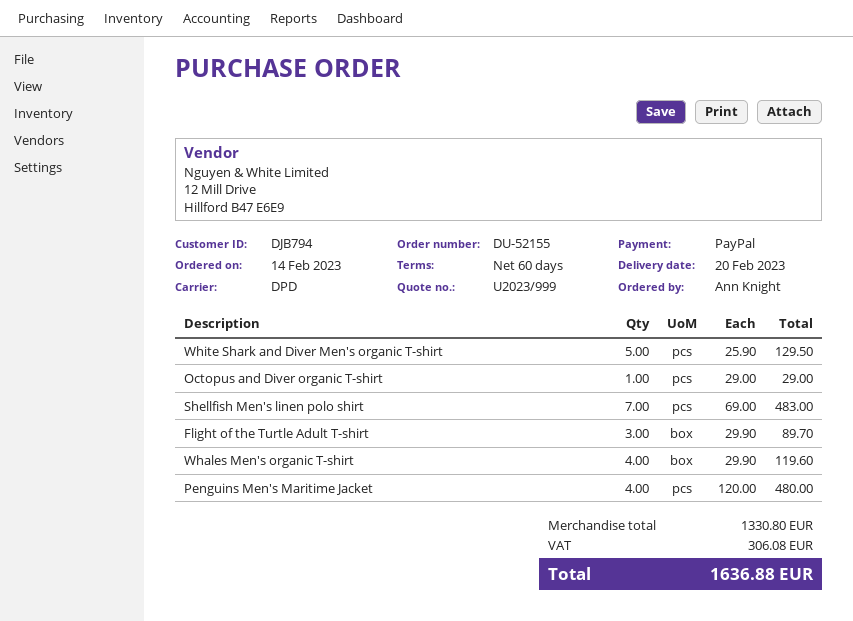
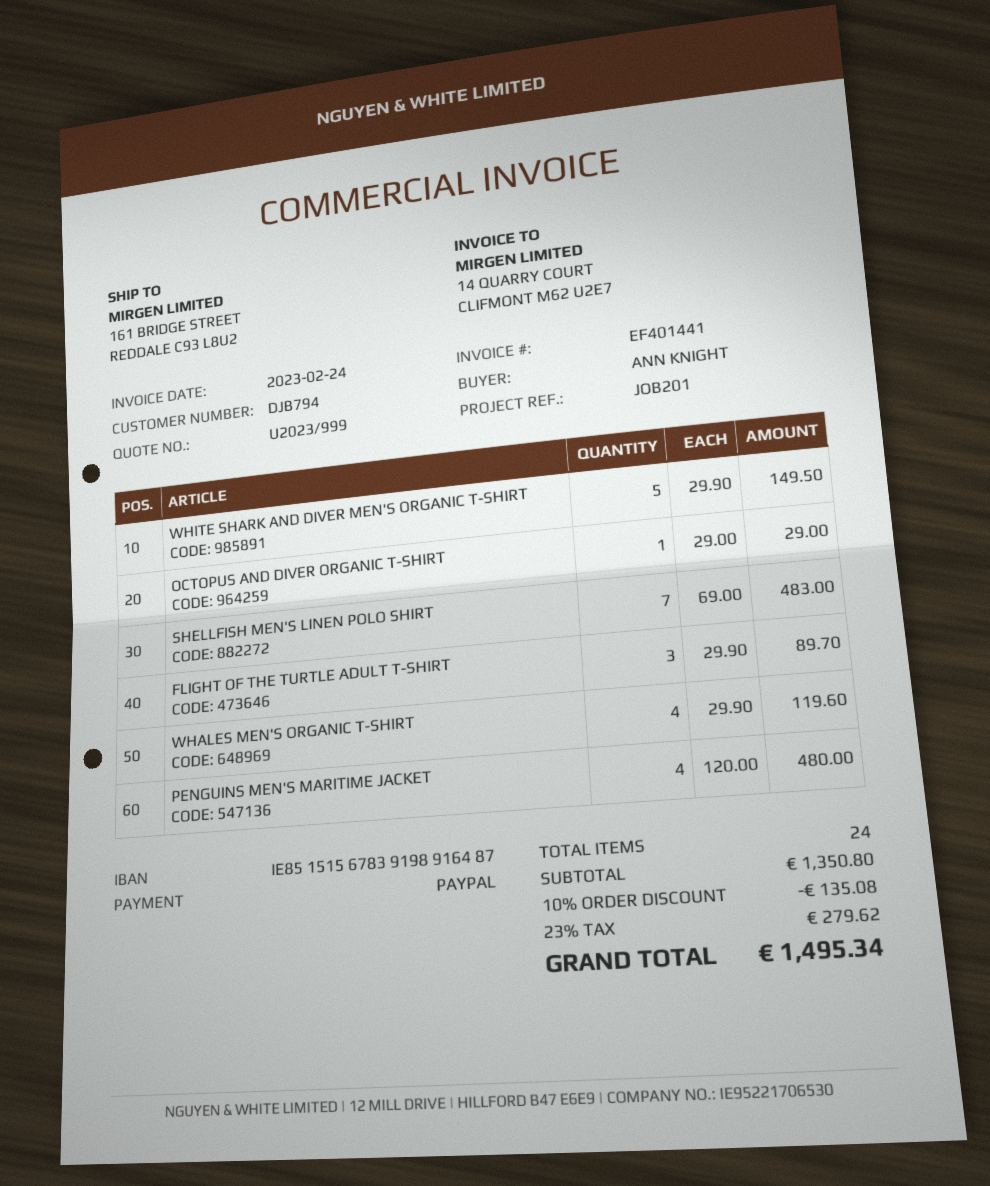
White Shark and Diver Men's organic T-shirt: 5 x 25.90 = 129.50 -> 5 x 29.90 = 149.50
subtotal: 1330.80 -> 1350.80
discount: none -> 10% = 135.08
tax: 306.08 -> 279.62
total: 1636.88 -> 1495.34

